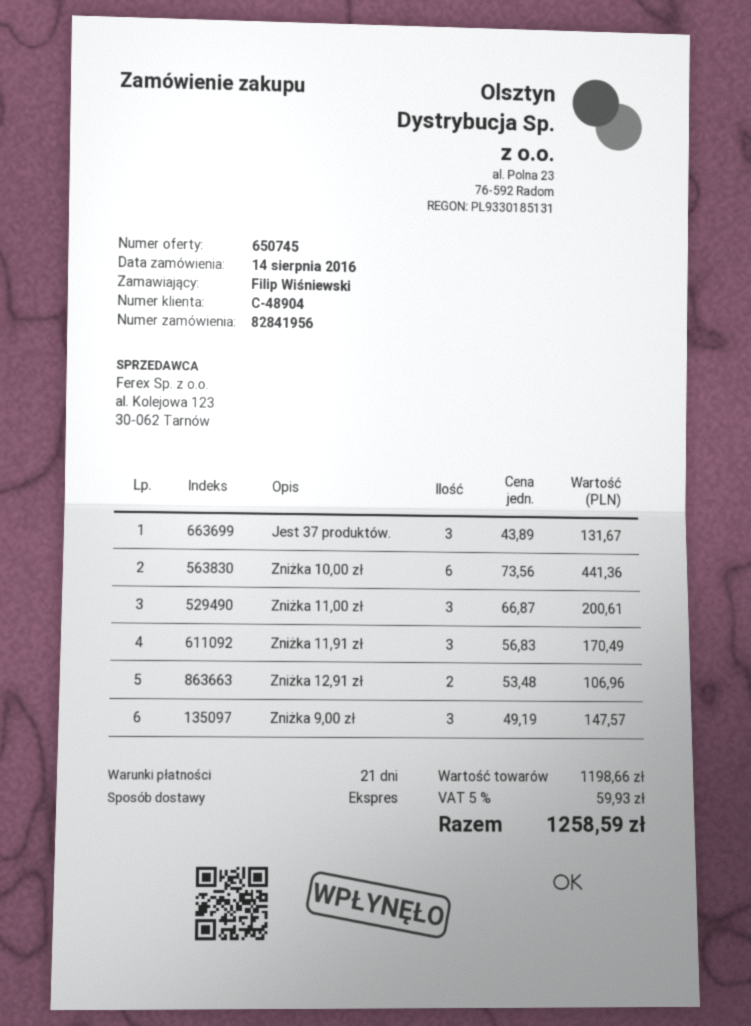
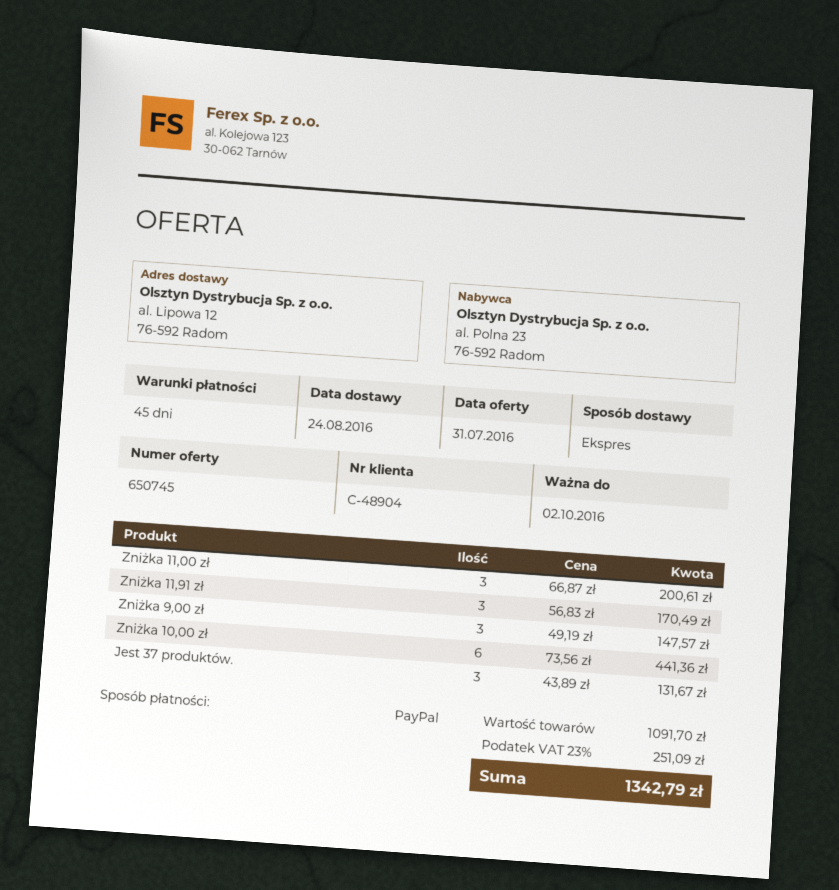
payment terms: 21 days -> 45 days
Zniżka 12,91 zł: 2 x 53.48 = 106.96 -> none
subtotal: 1198.66 -> 1091.70
tax: 5% = 59.93 -> 23% = 251.09
total: 1258.59 -> 1342.79

